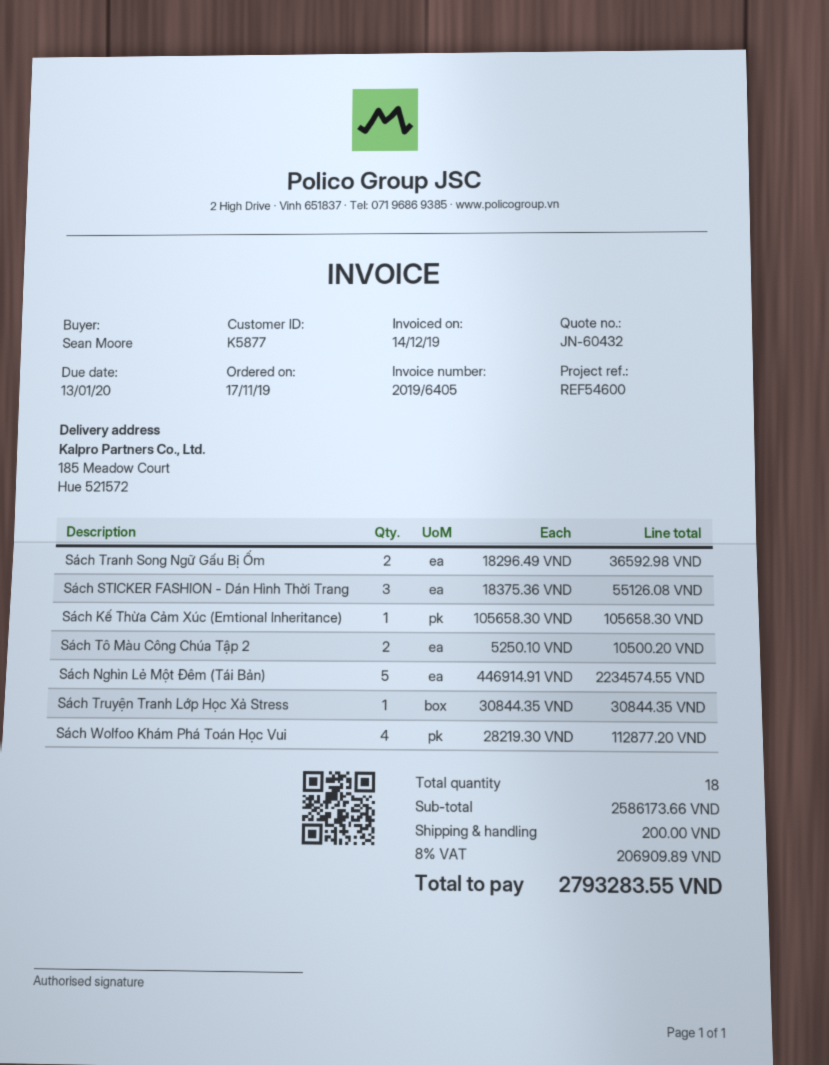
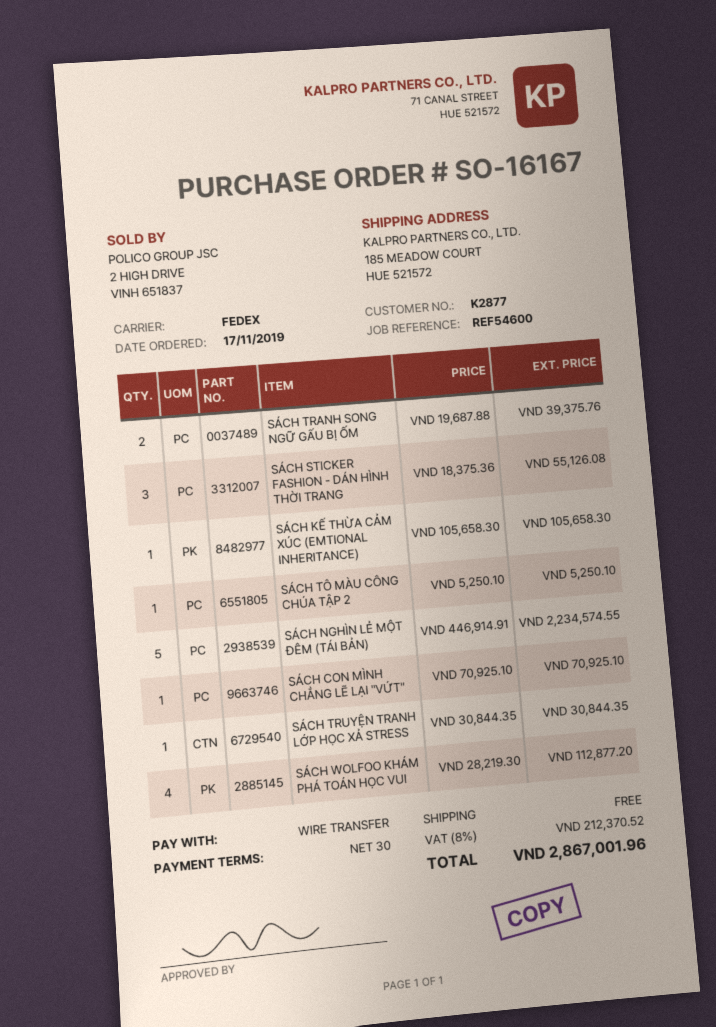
customer number: K5877 -> K2877
Sách Tranh Song Ngữ Gấu Bị Ốm: 2 x 18296.49 = 36592.98 -> 2 x 19687.88 = 39375.76
Sách Tô Màu Công Chúa Tập 2: 2 x 5250.10 = 10500.20 -> 1 x 5250.10 = 5250.10
SÁCH CON MÌNH CHẲNG LẼ LẠI "VỨT": none -> 1 x 70925.10 = 70925.10
shipping: 200.00 -> 0.00
tax: 8% = 206909.89 -> 8% = 212370.52
total: 2793283.55 -> 2867001.96

